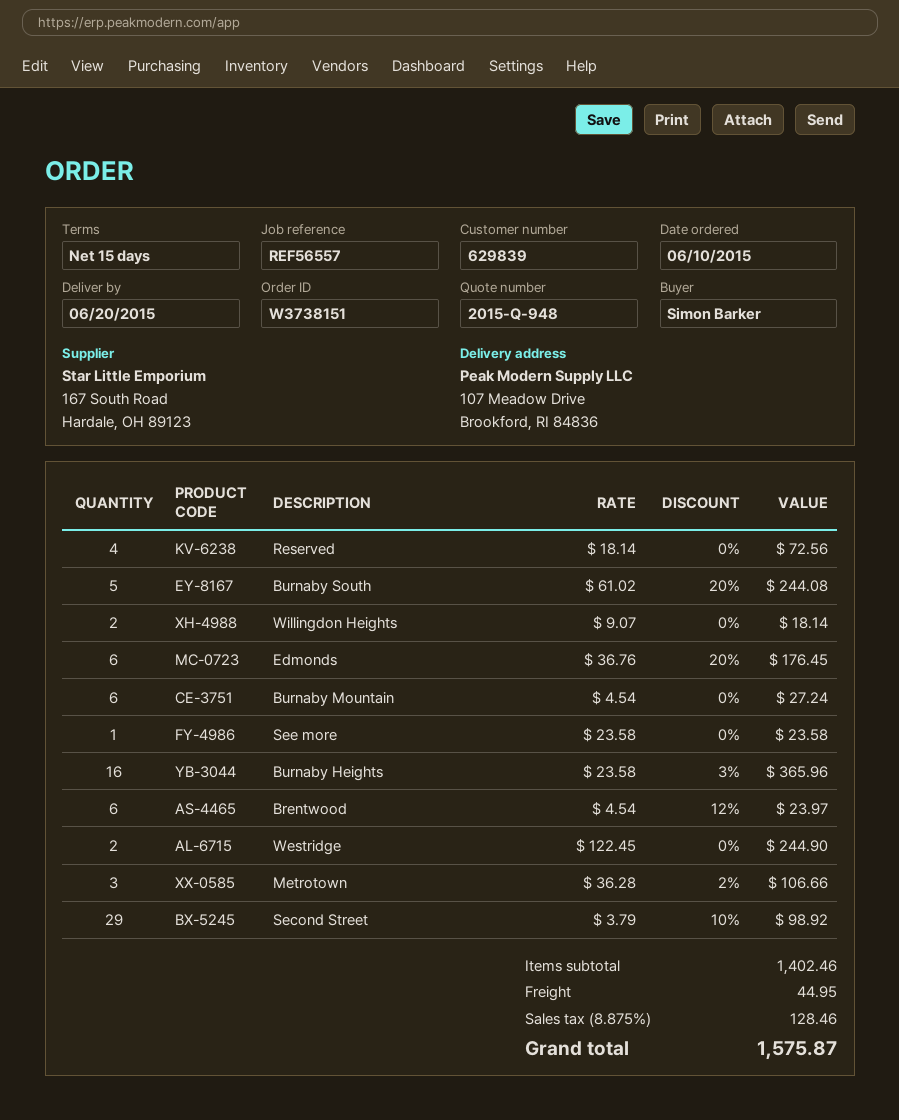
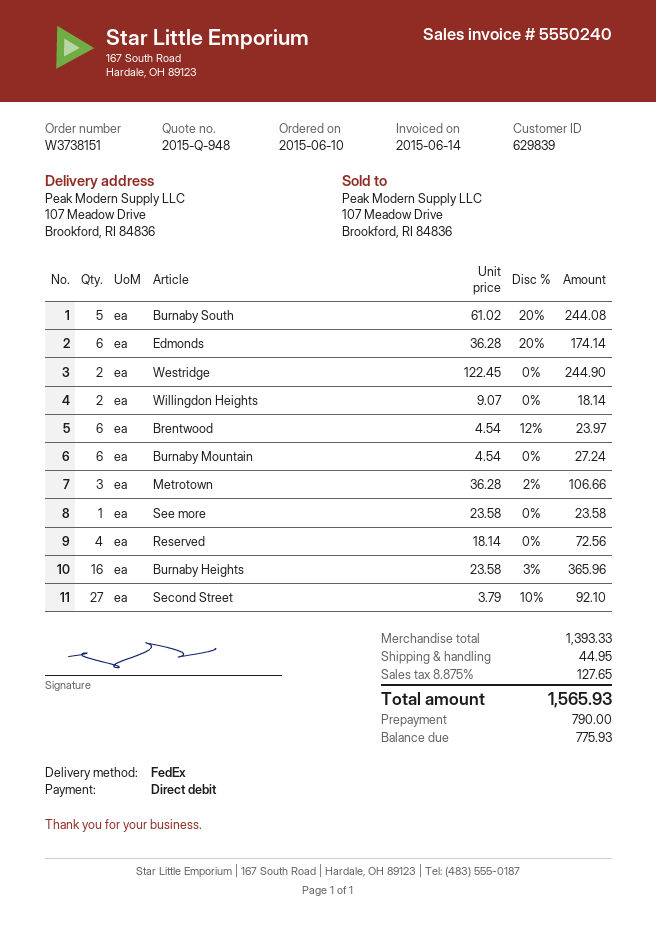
Edmonds: 6 x 36.76 - 20% = 176.45 -> 6 x 36.28 - 20% = 174.14
Second Street: 29 x 3.79 - 10% = 98.92 -> 27 x 3.79 - 10% = 92.10
subtotal: 1402.46 -> 1393.33
tax: 8.875% = 128.46 -> 8.875% = 127.65
total: 1575.87 -> 1565.93

